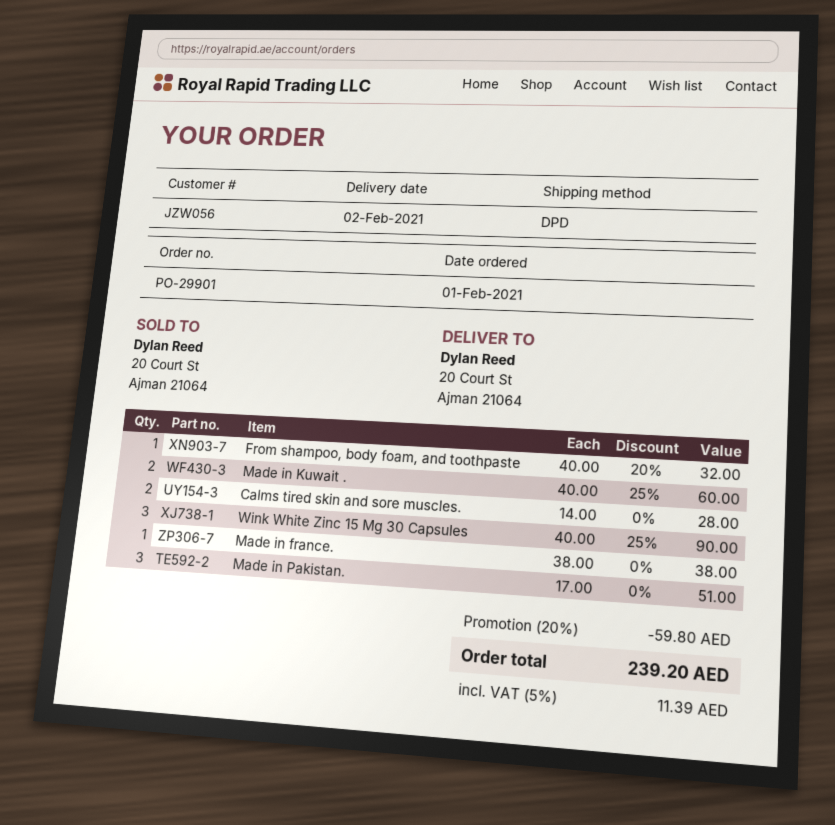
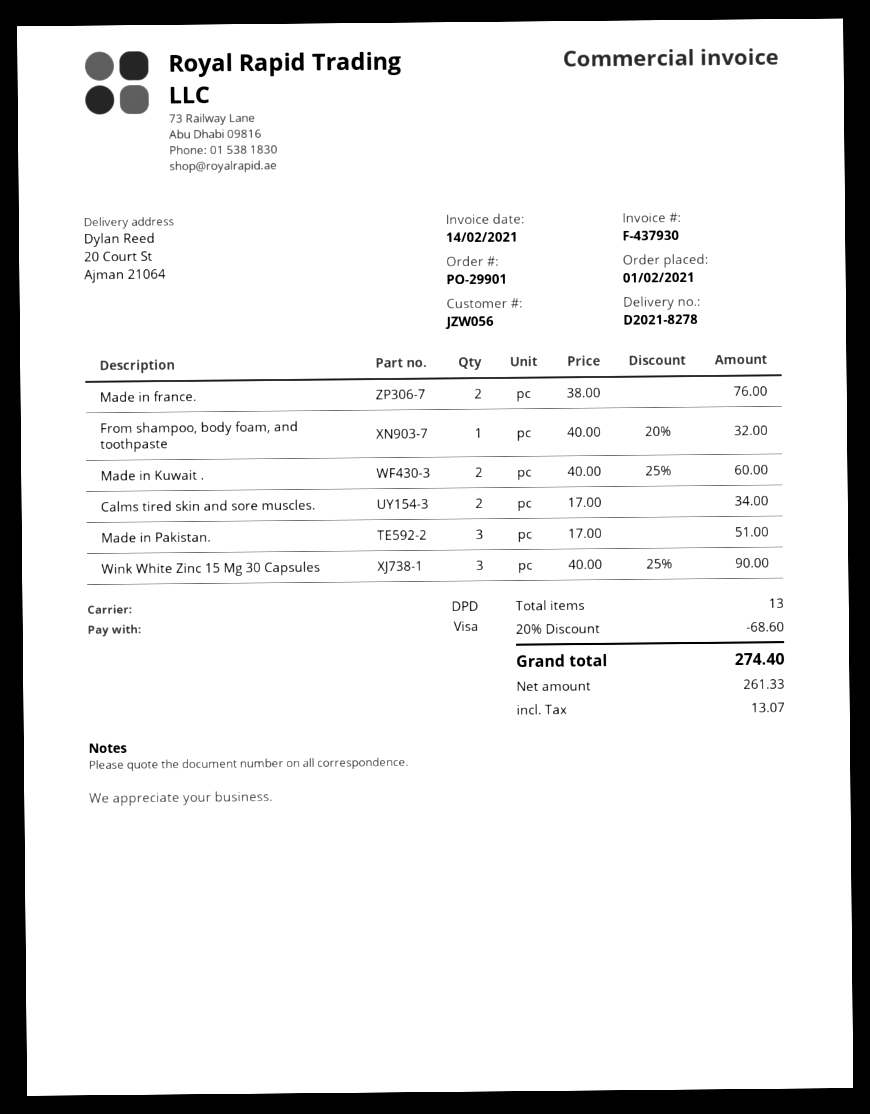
Calms tired skin and sore muscles.: 2 x 14.00 = 28.00 -> 2 x 17.00 = 34.00
Made in france.: 1 x 38.00 = 38.00 -> 2 x 38.00 = 76.00
discount: 20% = 59.80 -> 20% = 68.60
tax: 11.39 -> 13.07
total: 239.20 -> 274.40

